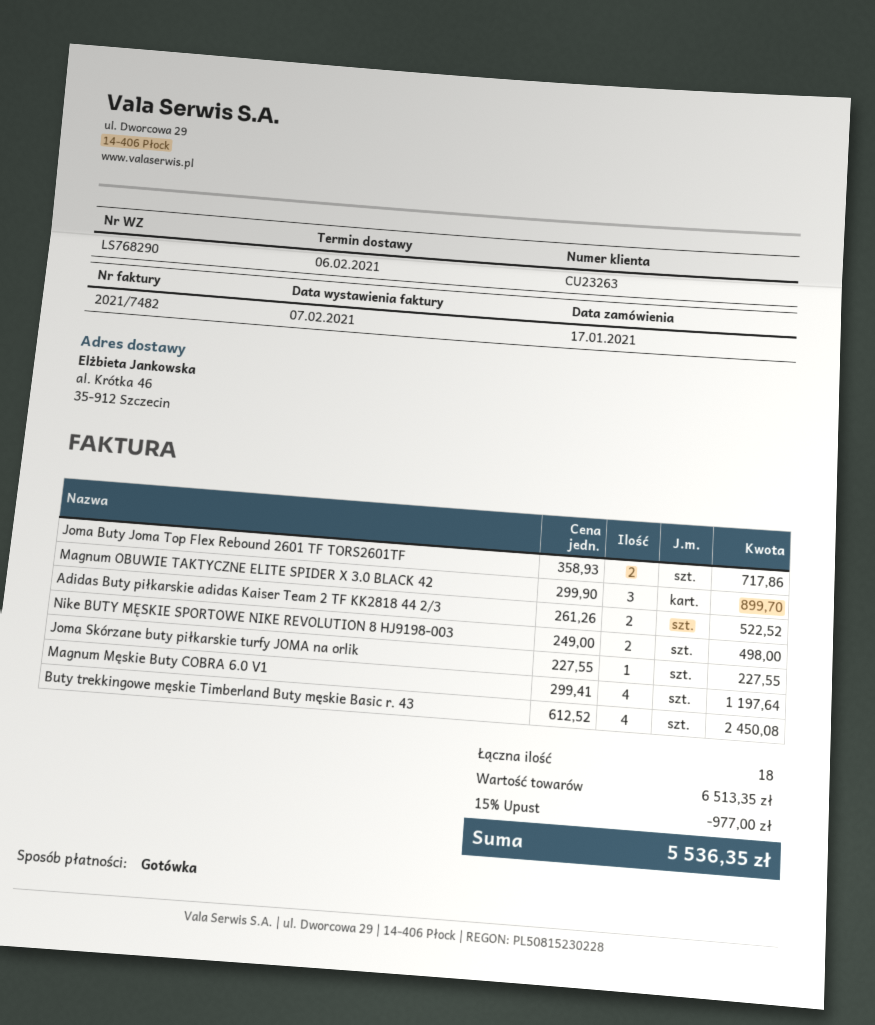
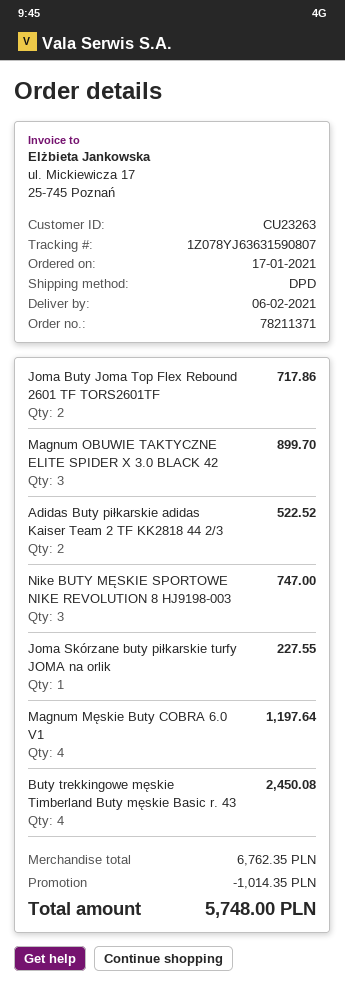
Nike BUTY MĘSKIE SPORTOWE NIKE REVOLUTION 8 HJ9198-003: 2 for 498.00 -> 3 for 747.00
subtotal: 6513.35 -> 6762.35
discount: 977.00 -> 1014.35
total: 5536.35 -> 5748.00

